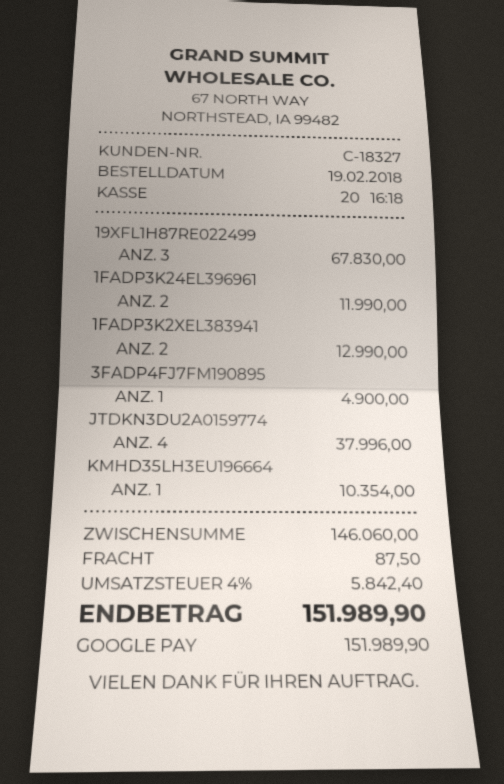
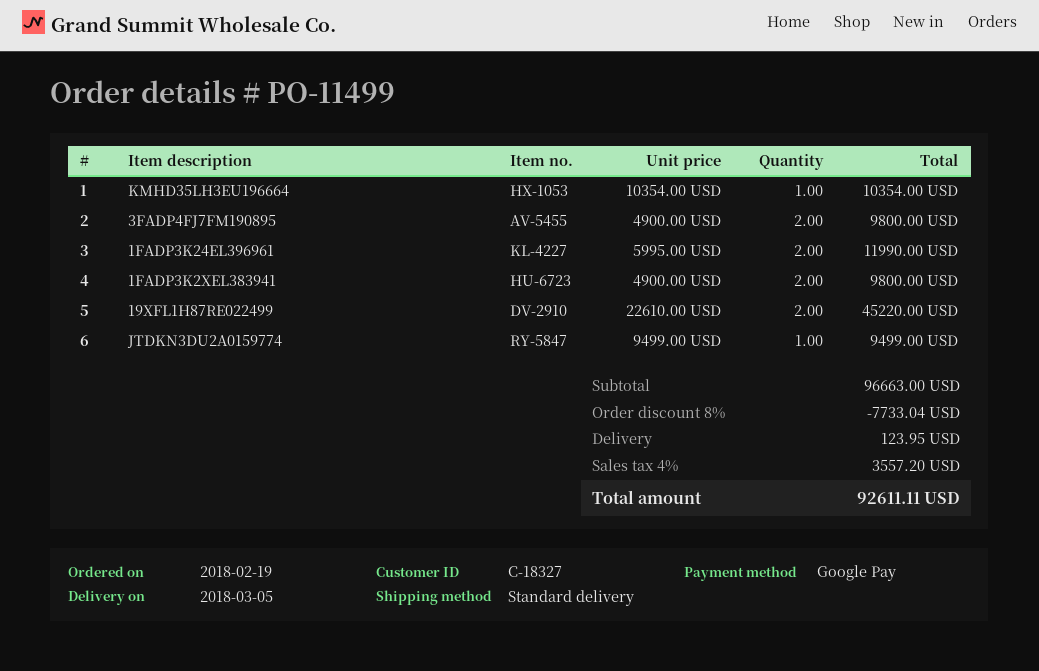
19XFL1H87RE022499: 3 for 67830.00 -> 2 for 45220.00
1FADP3K2XEL383941: 2 for 12990.00 -> 2 for 9800.00
3FADP4FJ7FM190895: 1 for 4900.00 -> 2 for 9800.00
JTDKN3DU2A0159774: 4 for 37996.00 -> 1 for 9499.00
subtotal: 146060.00 -> 96663.00
discount: none -> 8% = 7733.04
shipping: 87.50 -> 123.95
tax: 4% = 5842.40 -> 4% = 3557.20
total: 151989.90 -> 92611.11

